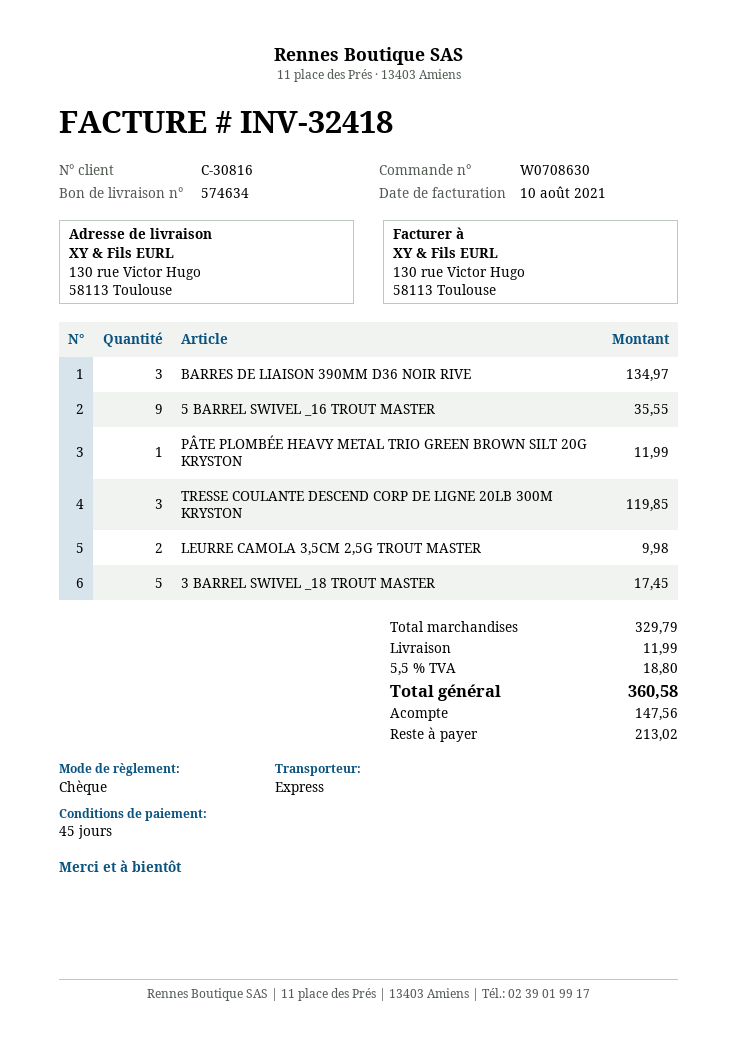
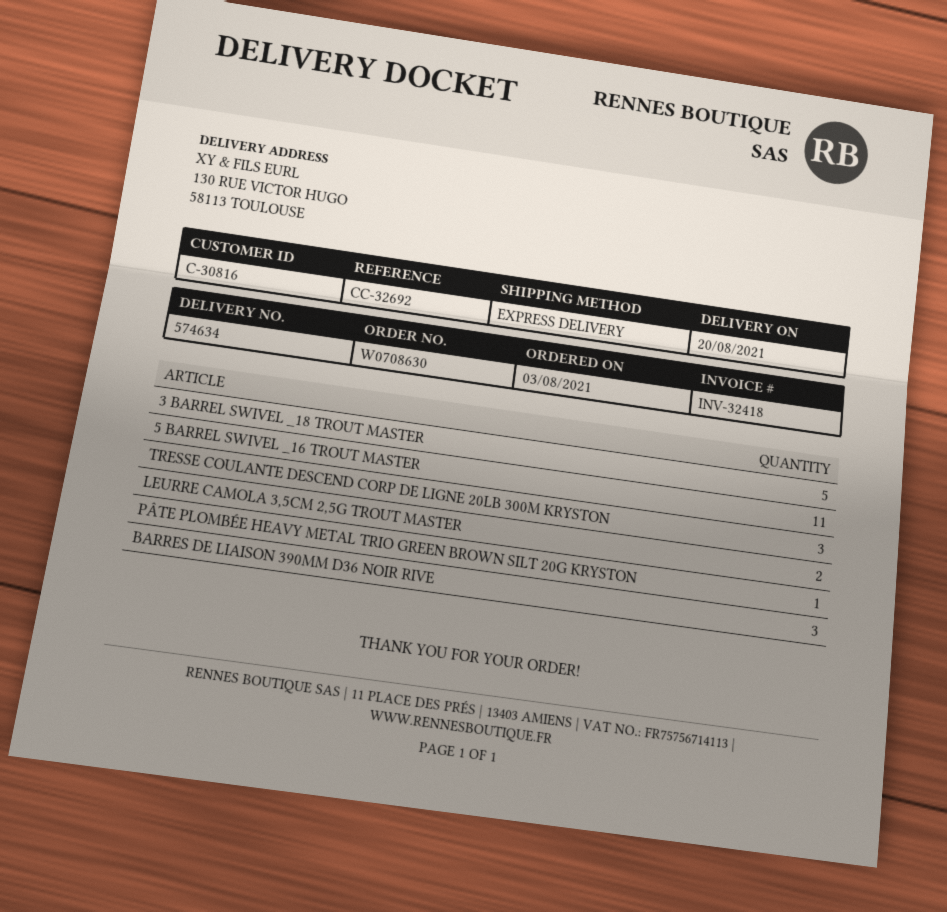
5 BARREL SWIVEL _16 TROUT MASTER: 9 -> 11

